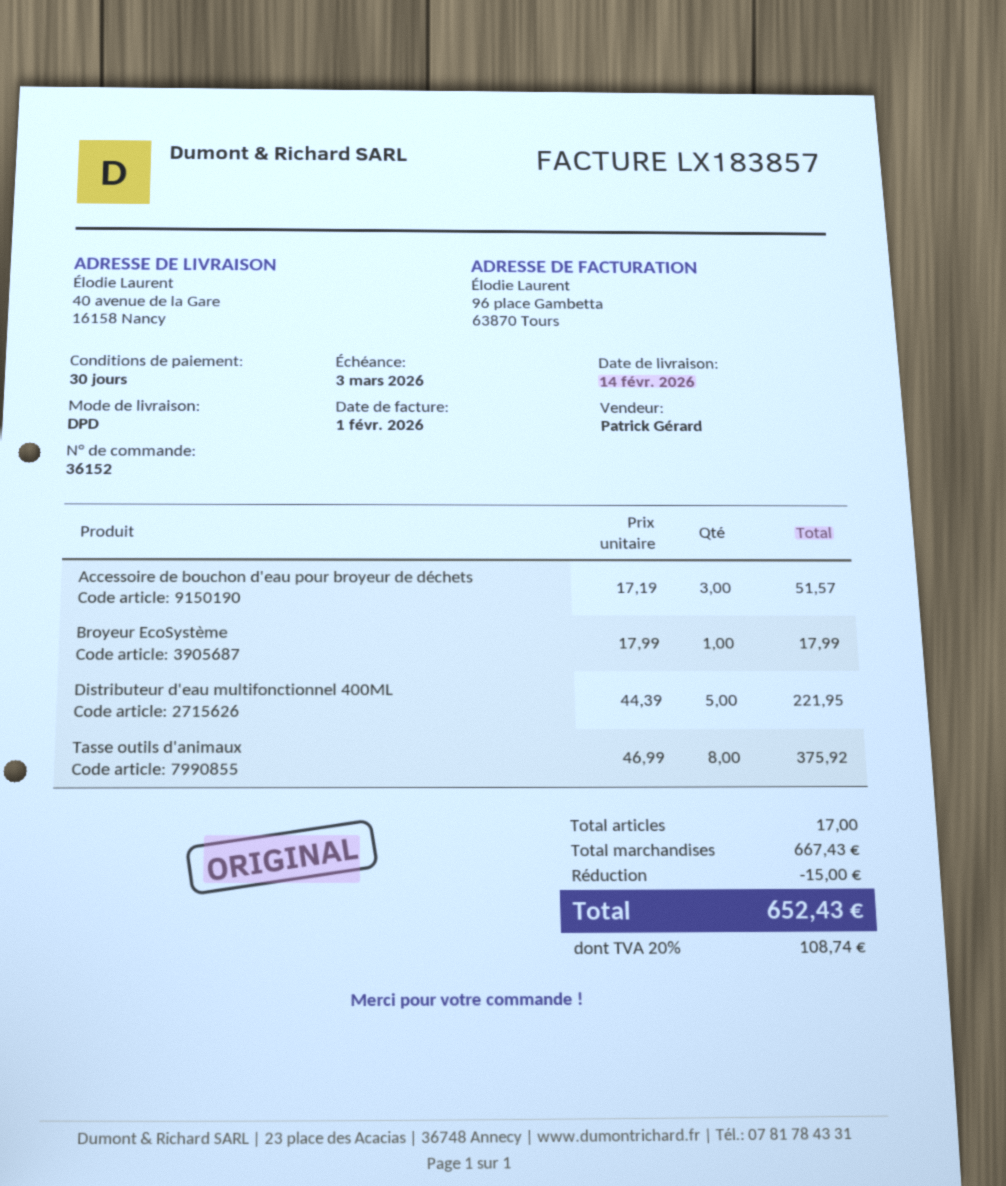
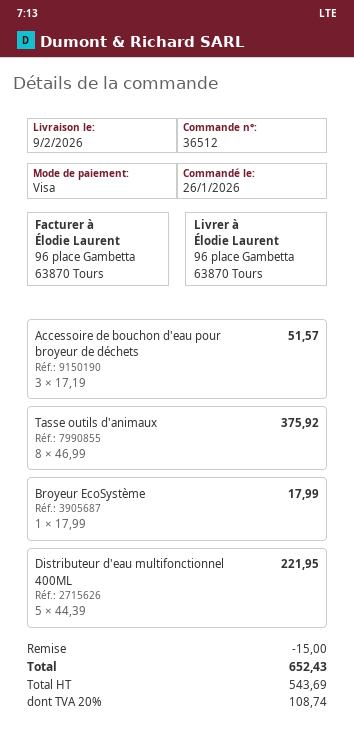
order number: 36152 -> 36512
delivery date: 2026-02-14 -> 2026-02-09
ship to: 40 avenue de la Gare, 16158 Nancy -> 96 place Gambetta, 63870 Tours

